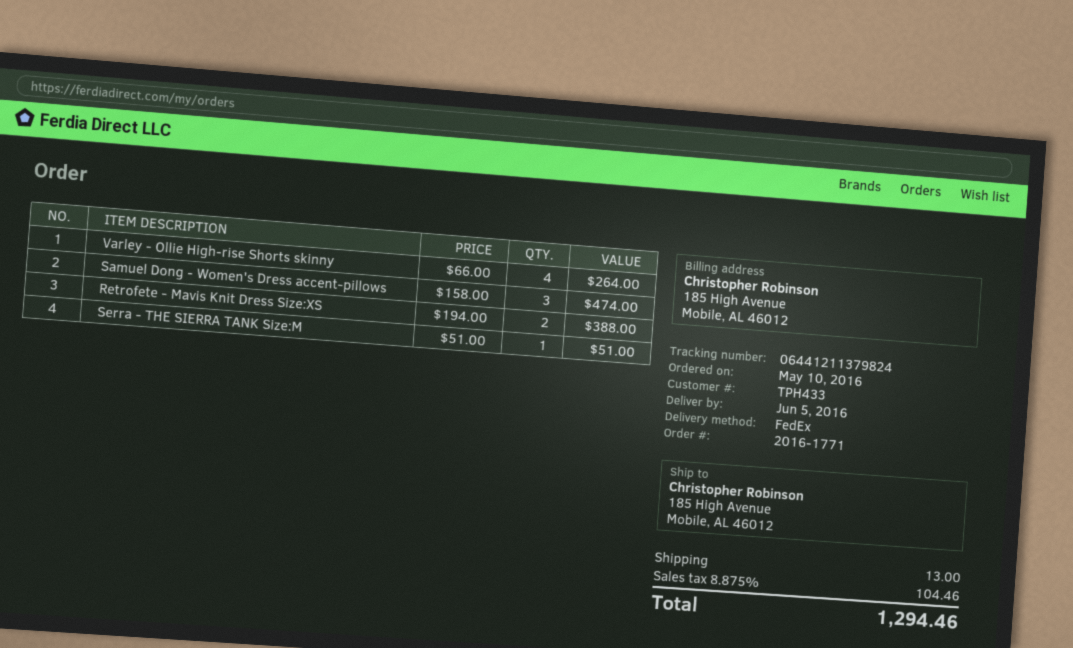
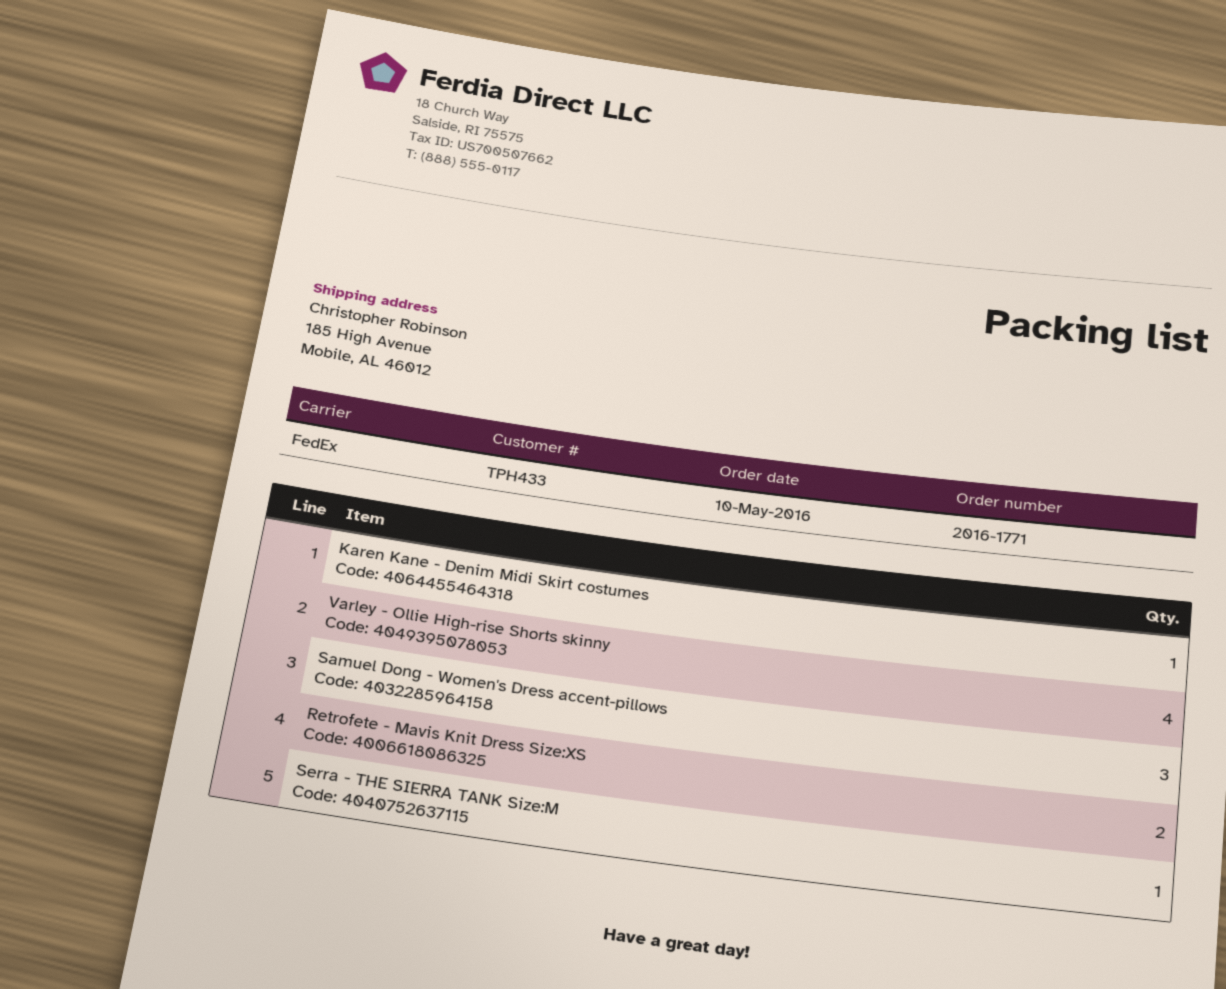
Karen Kane - Denim Midi Skirt costumes: none -> 1

